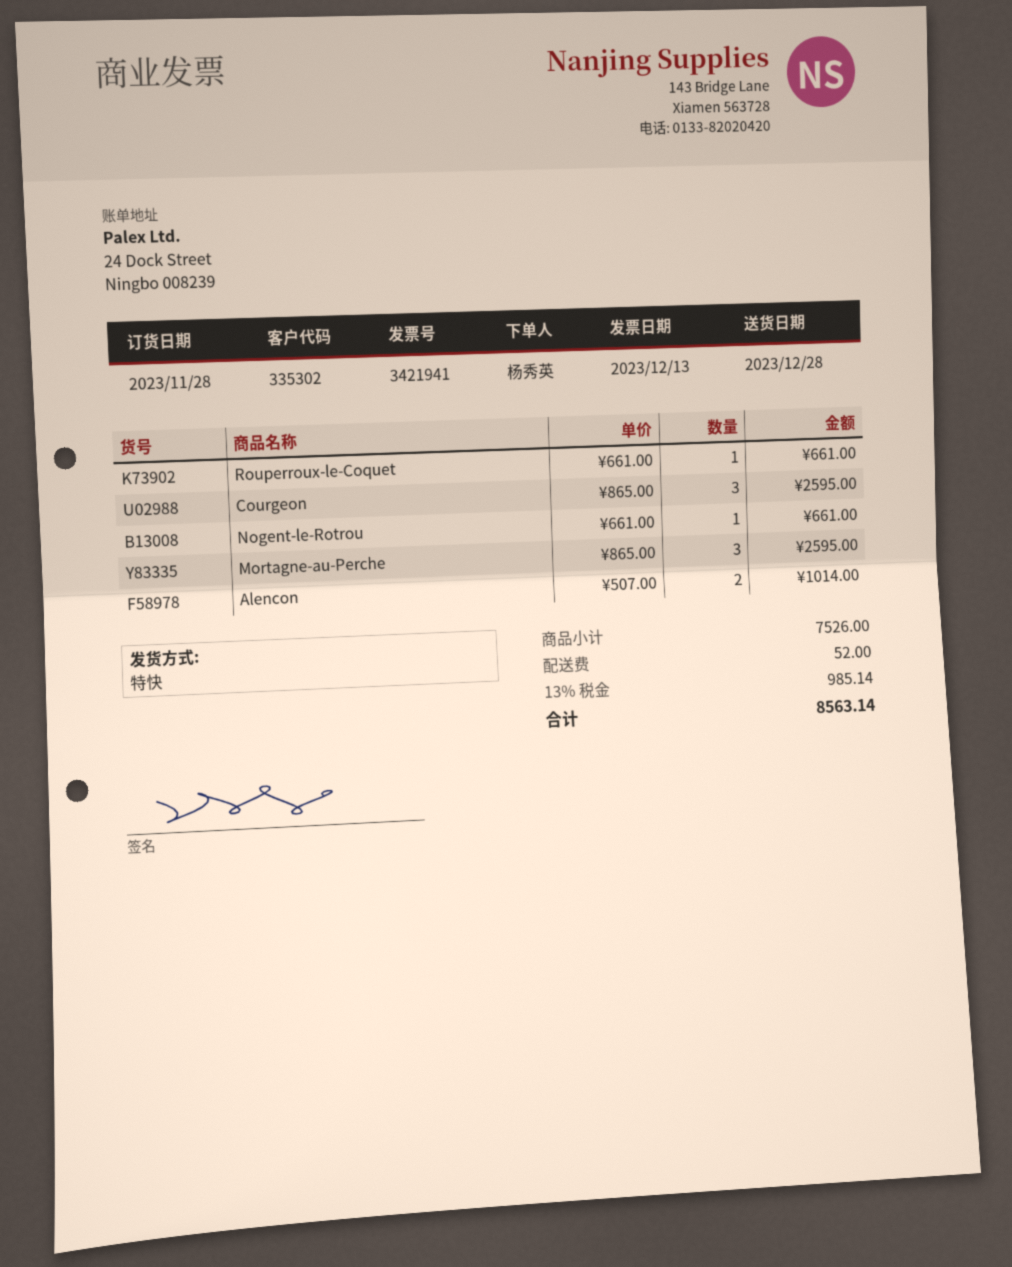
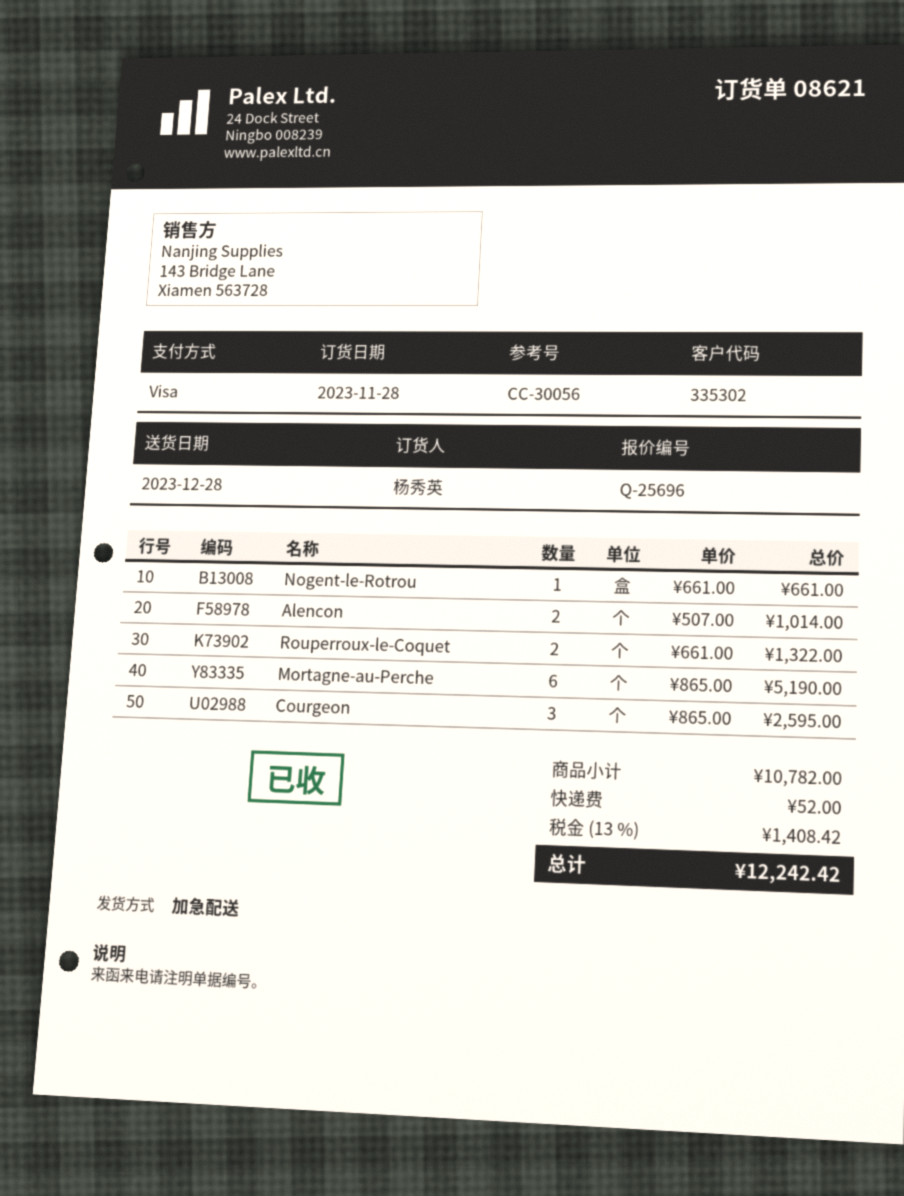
Rouperroux-le-Coquet: 1 x 661.00 = 661.00 -> 2 x 661.00 = 1322.00
Mortagne-au-Perche: 3 x 865.00 = 2595.00 -> 6 x 865.00 = 5190.00
subtotal: 7526.00 -> 10782.00
tax: 13% = 985.14 -> 13% = 1408.42
total: 8563.14 -> 12242.42

